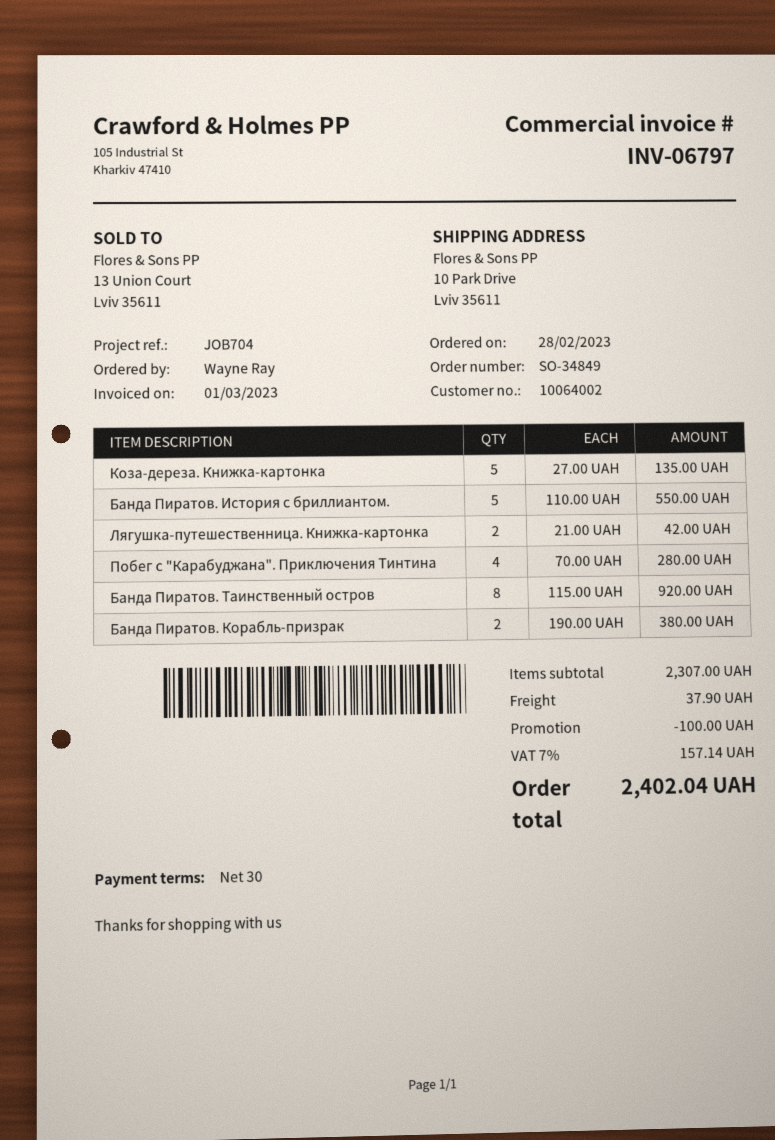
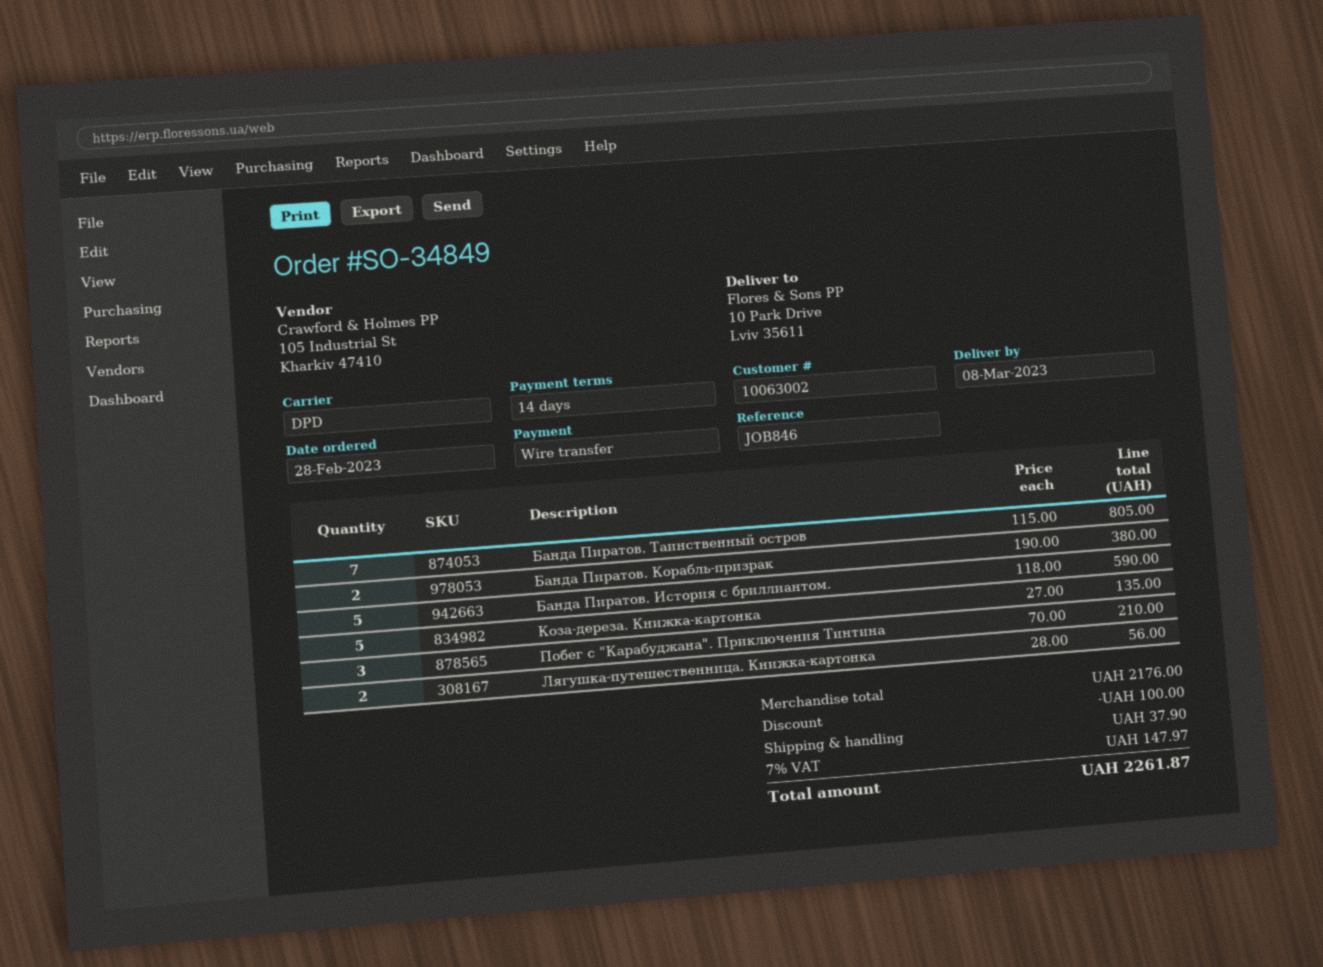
payment terms: 30 days -> 14 days
customer number: 10064002 -> 10063002
reference: JOB704 -> JOB846
Банда Пиратов. История с бриллиантом.: 5 x 110.00 = 550.00 -> 5 x 118.00 = 590.00
Лягушка-путешественница. Книжка-картонка: 2 x 21.00 = 42.00 -> 2 x 28.00 = 56.00
Побег с "Карабуджана". Приключения Тинтина: 4 x 70.00 = 280.00 -> 3 x 70.00 = 210.00
Банда Пиратов. Таинственный остров: 8 x 115.00 = 920.00 -> 7 x 115.00 = 805.00
subtotal: 2307.00 -> 2176.00
tax: 7% = 157.14 -> 7% = 147.97
total: 2402.04 -> 2261.87

